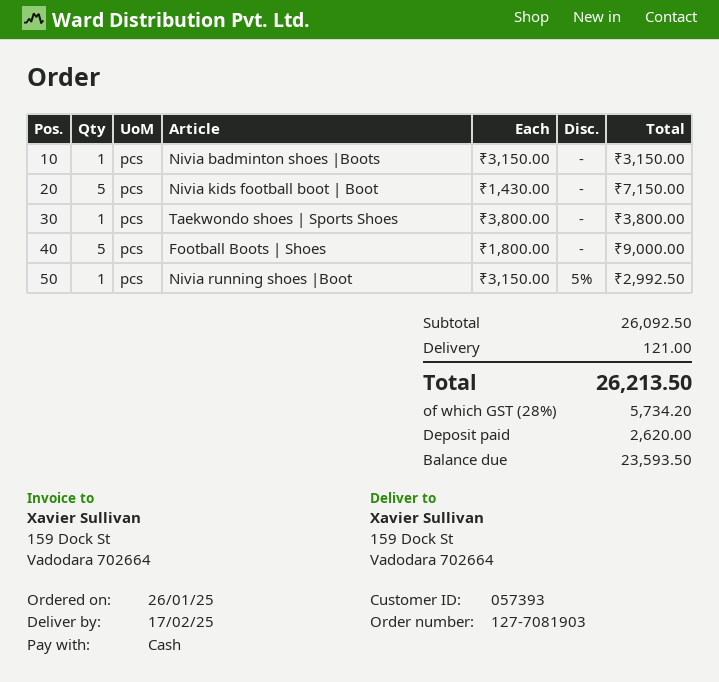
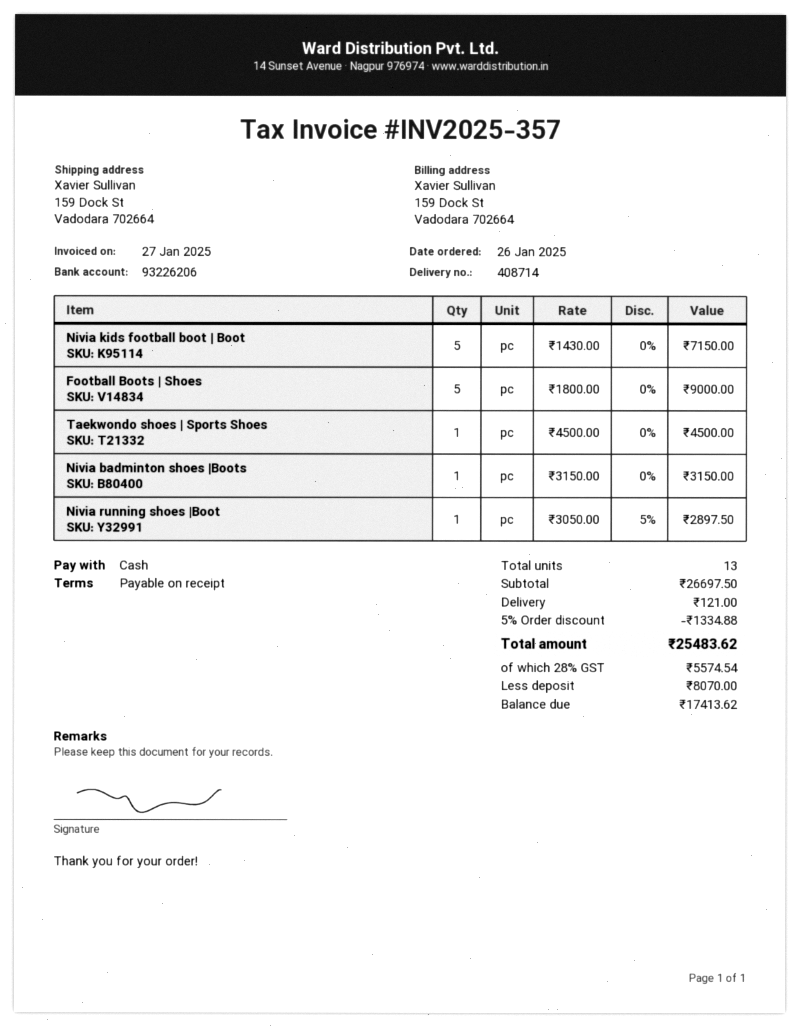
Taekwondo shoes | Sports Shoes: 1 x 3800.00 = 3800.00 -> 1 x 4500.00 = 4500.00
Nivia running shoes |Boot: 1 x 3150.00 - 5% = 2992.50 -> 1 x 3050.00 - 5% = 2897.50
subtotal: 26092.50 -> 26697.50
discount: none -> 5% = 1334.88
tax: 28% = 5734.20 -> 28% = 5574.54
total: 26213.50 -> 25483.62
deposit: 2620.00 -> 8070.00
balance: 23593.50 -> 17413.62

